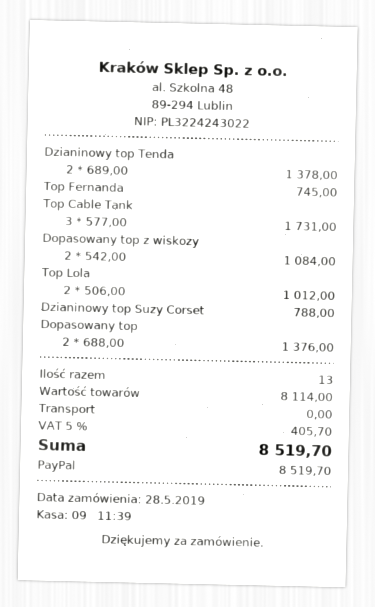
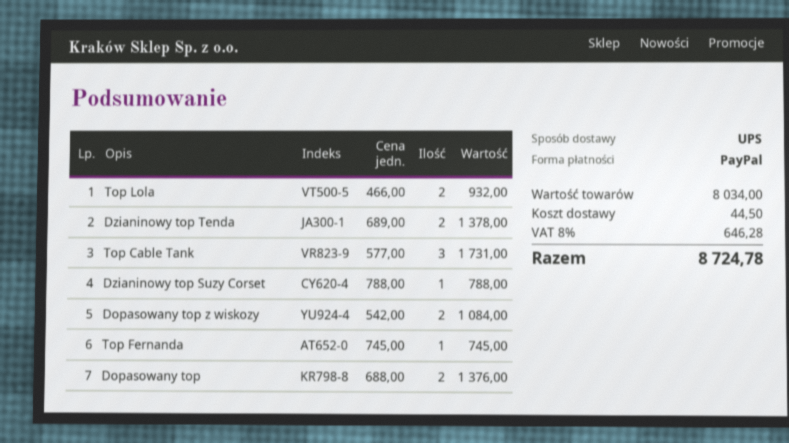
Top Lola: 2 x 506.00 = 1012.00 -> 2 x 466.00 = 932.00
subtotal: 8114.00 -> 8034.00
shipping: 0.00 -> 44.50
tax: 5% = 405.70 -> 8% = 646.28
total: 8519.70 -> 8724.78

